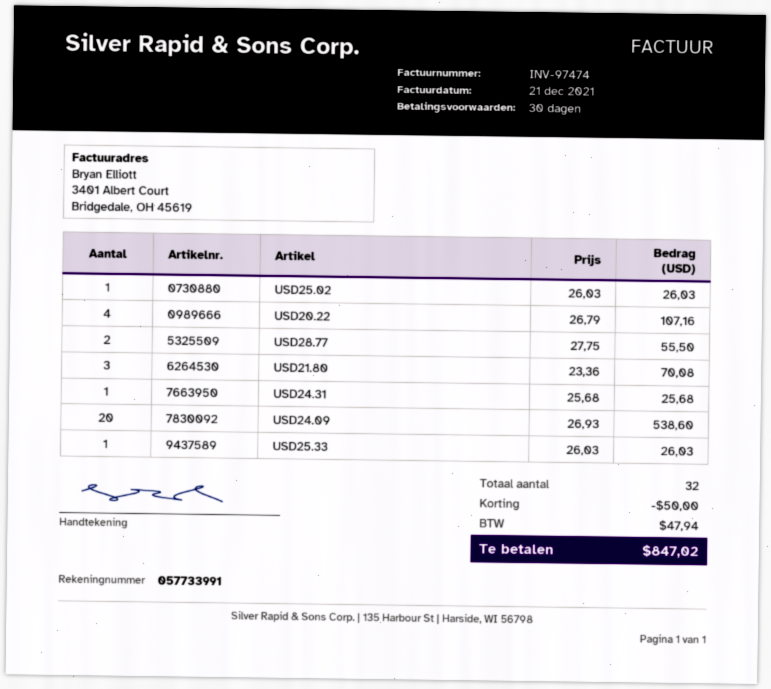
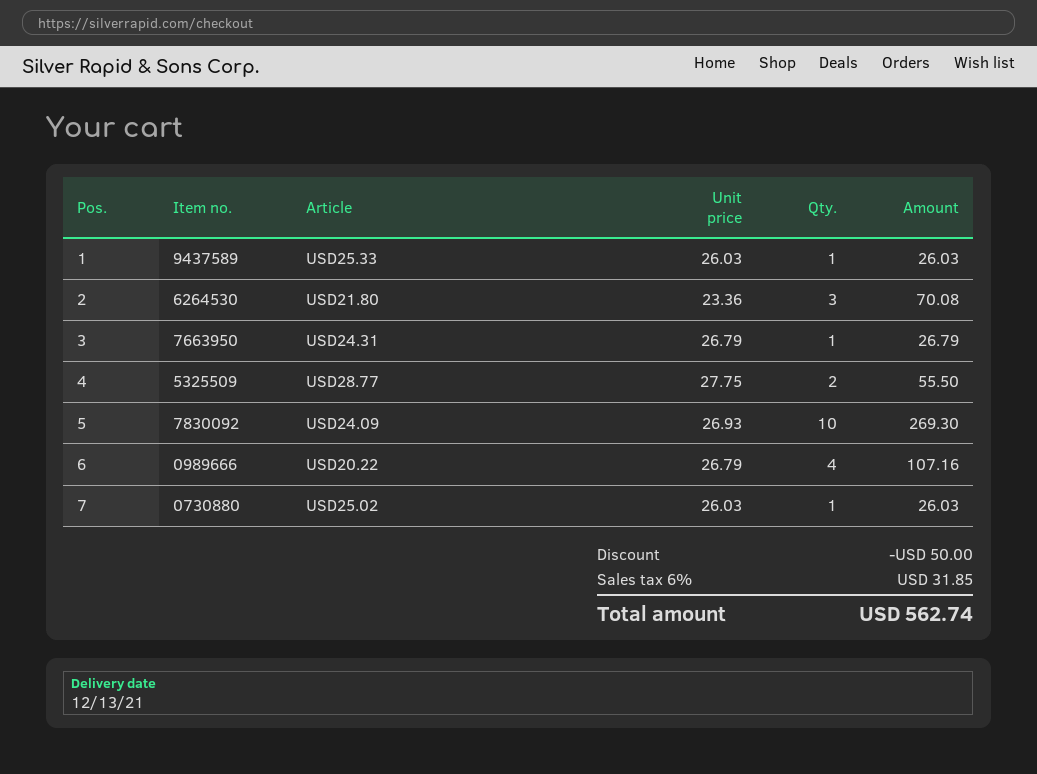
USD24.31: 1 x 25.68 = 25.68 -> 1 x 26.79 = 26.79
USD24.09: 20 x 26.93 = 538.60 -> 10 x 26.93 = 269.30
tax: 47.94 -> 31.85
total: 847.02 -> 562.74

